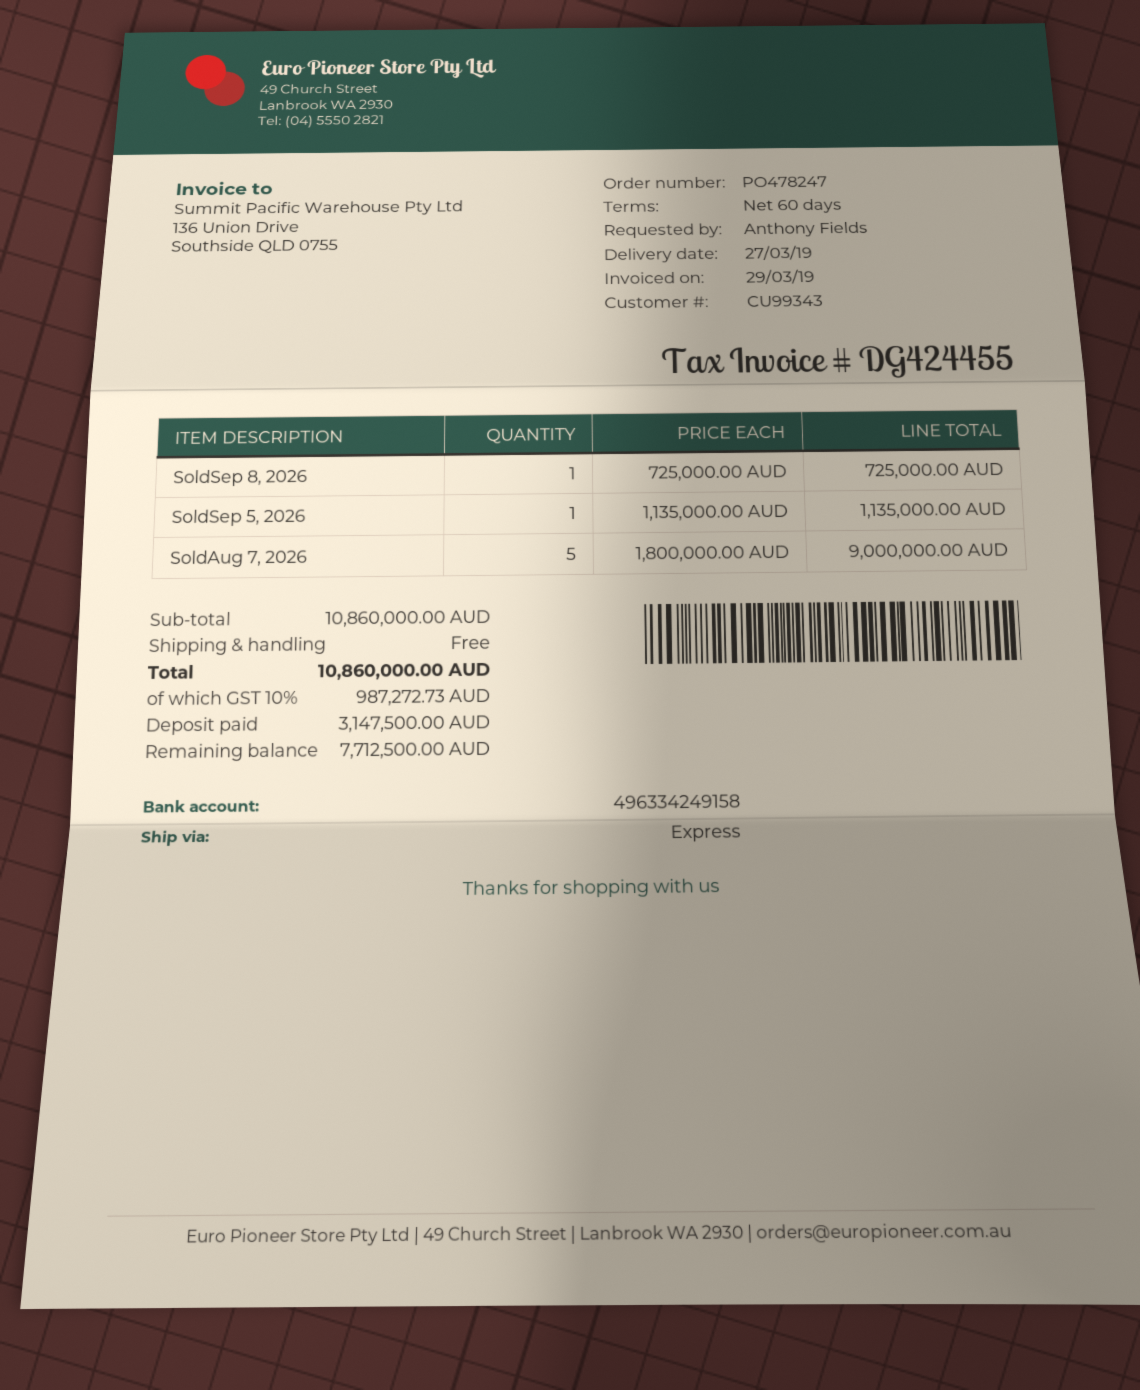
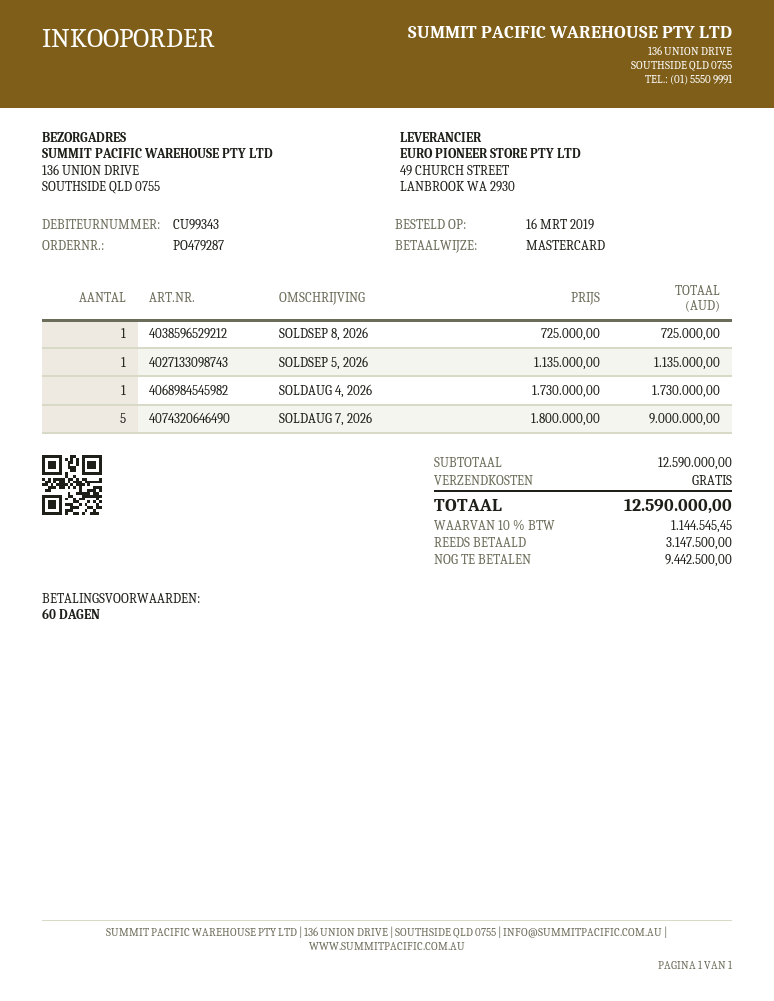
order number: PO478247 -> PO479287
SOLDAUG 4, 2026: none -> 1 x 1730000.00 = 1730000.00
subtotal: 10860000.00 -> 12590000.00
tax: 10% = 987272.73 -> 10% = 1144545.45
total: 10860000.00 -> 12590000.00
balance: 7712500.00 -> 9442500.00

